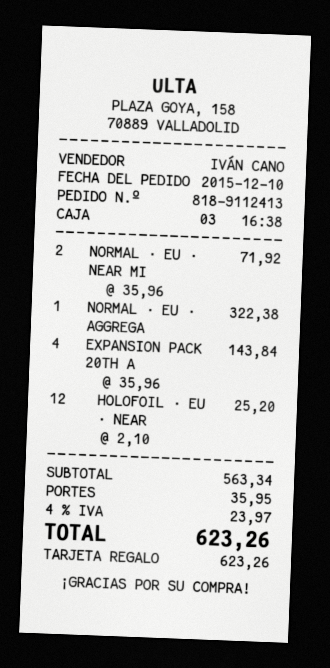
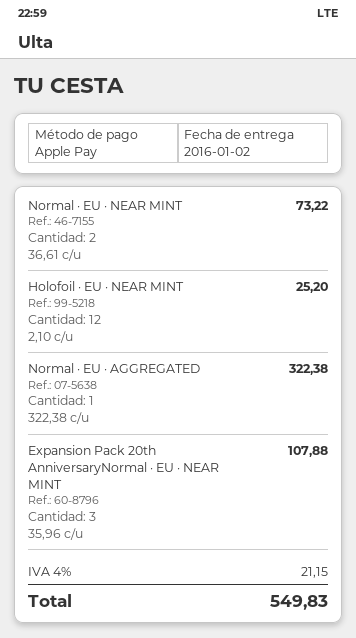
payment method: gift card -> Apple Pay
NORMAL · EU · NEAR MI: 2 x 35.96 = 71.92 -> 2 x 36.61 = 73.22
EXPANSION PACK 20TH A: 4 x 35.96 = 143.84 -> 3 x 35.96 = 107.88
shipping: 35.95 -> none
tax: 4% = 23.97 -> 4% = 21.15
total: 623.26 -> 549.83

